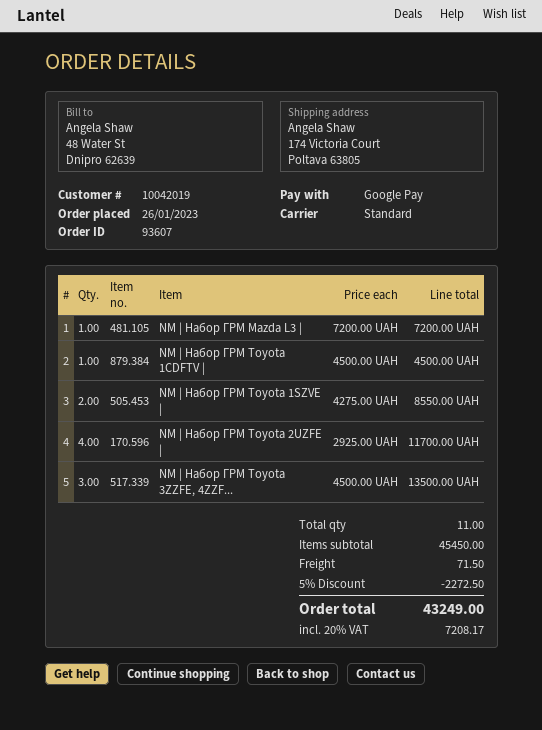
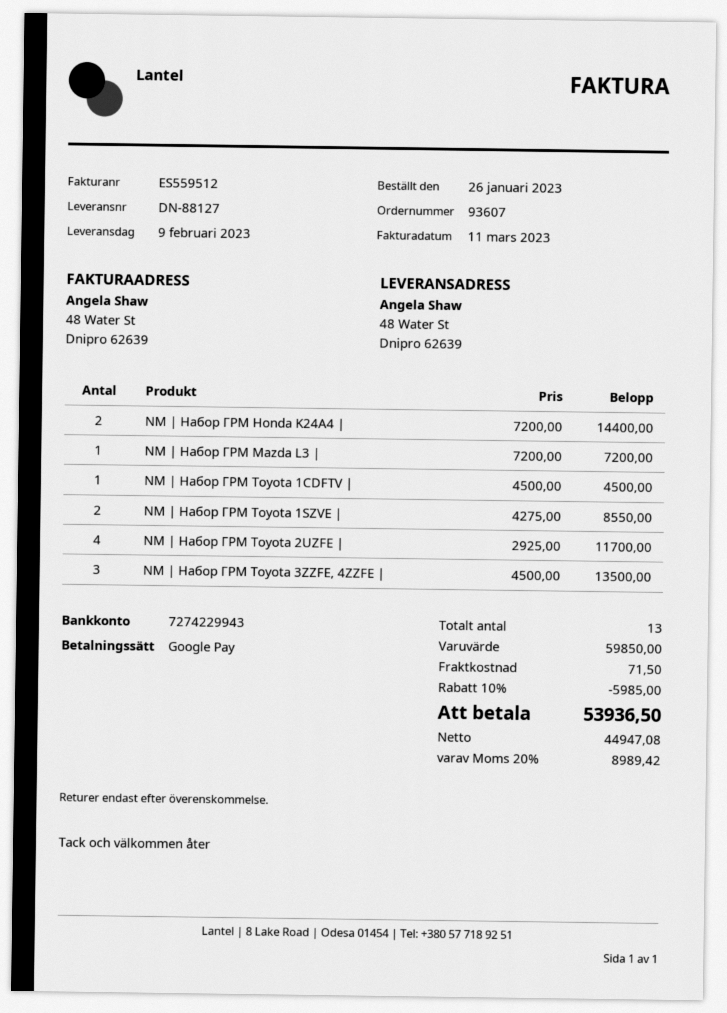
ship to: 174 Victoria Court, Poltava 63805 -> 48 Water St, Dnipro 62639
NM | Набор ГРМ Honda K24A4 |: none -> 2 x 7200.00 = 14400.00
total quantity: 11 -> 13
subtotal: 45450.00 -> 59850.00
discount: 5% = 2272.50 -> 10% = 5985.00
tax: 20% = 7208.17 -> 20% = 8989.42
total: 43249.00 -> 53936.50

